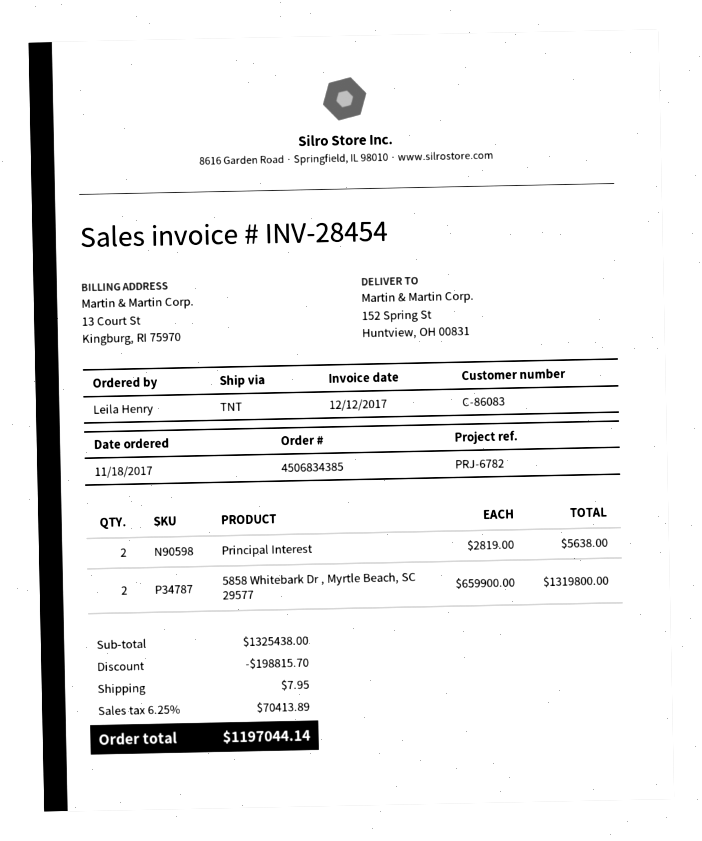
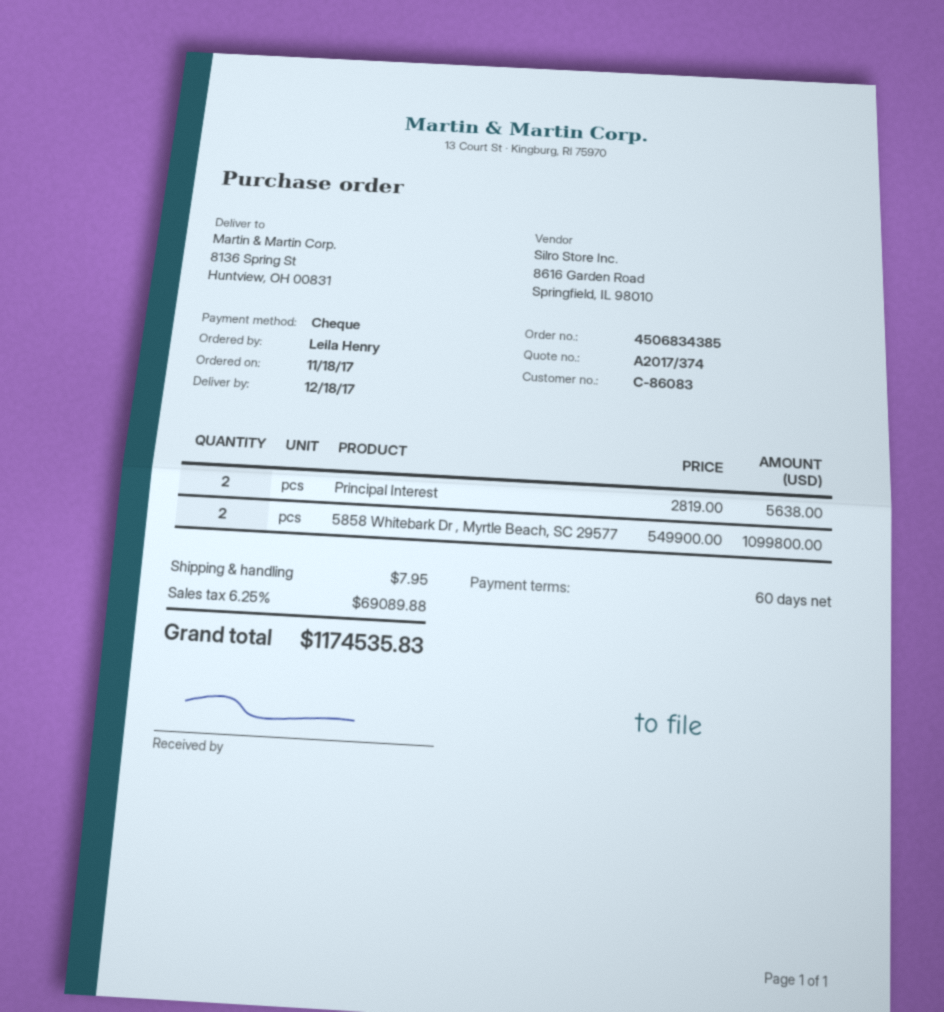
ship to: 152 Spring St, Huntview, OH 00831 -> 8136 Spring St, Huntview, OH 00831
5858 Whitebark Dr , Myrtle Beach, SC 29577: 2 x 659900.00 = 1319800.00 -> 2 x 549900.00 = 1099800.00
discount: 198815.70 -> none
tax: 6.25% = 70413.89 -> 6.25% = 69089.88
total: 1197044.14 -> 1174535.83

